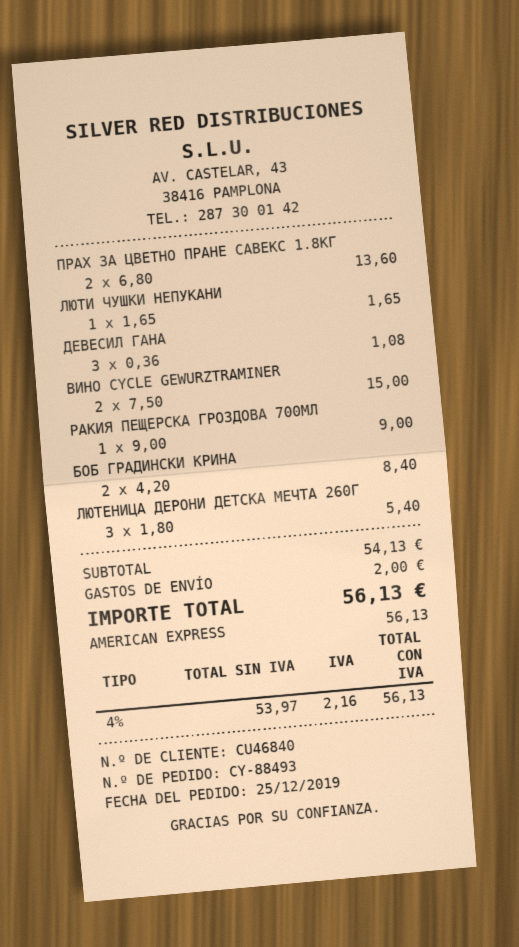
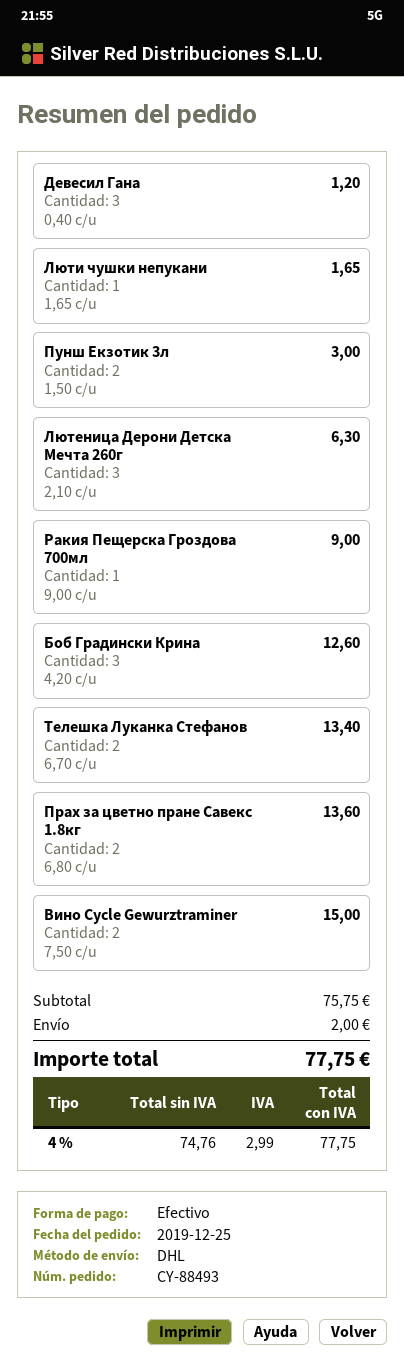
payment method: American Express -> cash
ДЕВЕСИЛ ГАНА: 3 x 0.36 = 1.08 -> 3 x 0.40 = 1.20
БОБ ГРАДИНСКИ КРИНА: 2 x 4.20 = 8.40 -> 3 x 4.20 = 12.60
ЛЮТЕНИЦА ДЕРОНИ ДЕТСКА МЕЧТА 260Г: 3 x 1.80 = 5.40 -> 3 x 2.10 = 6.30
Пунш Екзотик 3л: none -> 2 x 1.50 = 3.00
Телешка Луканка Стефанов: none -> 2 x 6.70 = 13.40
subtotal: 54.13 -> 75.75
net: 53.97 -> 74.76
tax: 4% = 2.16 -> 4% = 2.99
total: 56.13 -> 77.75

